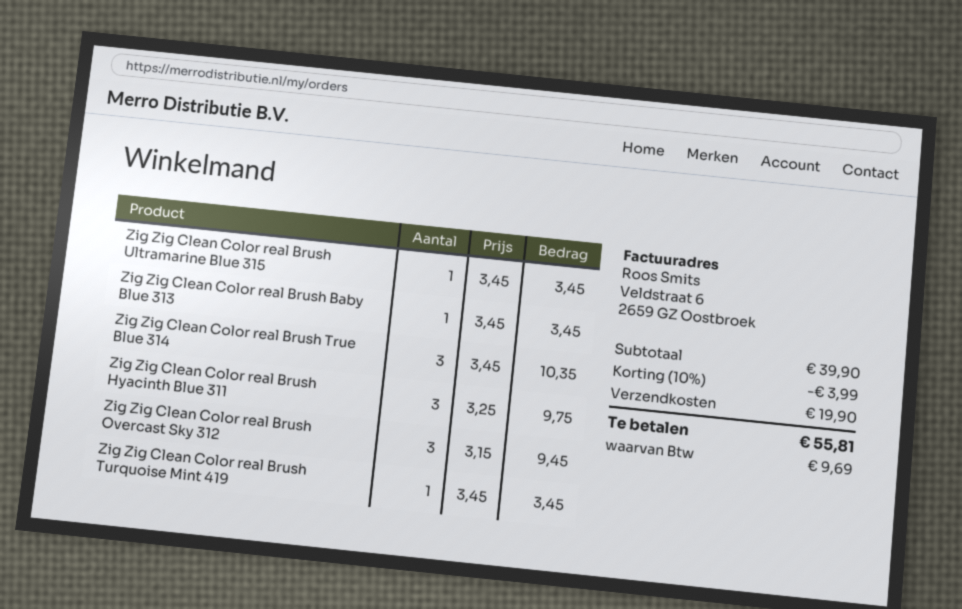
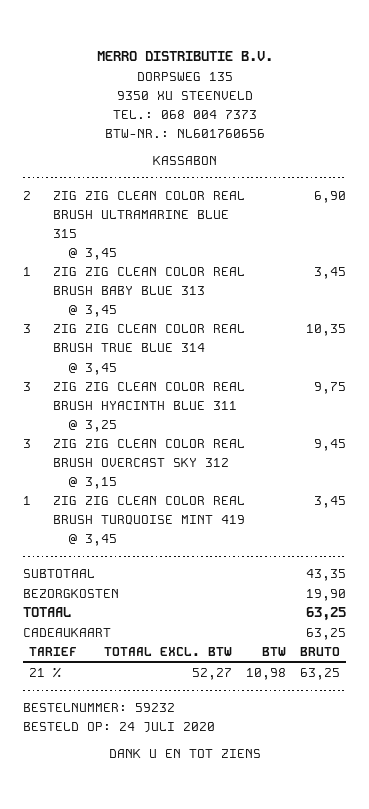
Zig Zig Clean Color real Brush Ultramarine Blue 315: 1 x 3.45 = 3.45 -> 2 x 3.45 = 6.90
subtotal: 39.90 -> 43.35
discount: 10% = 3.99 -> none
tax: 9.69 -> 10.98
total: 55.81 -> 63.25

